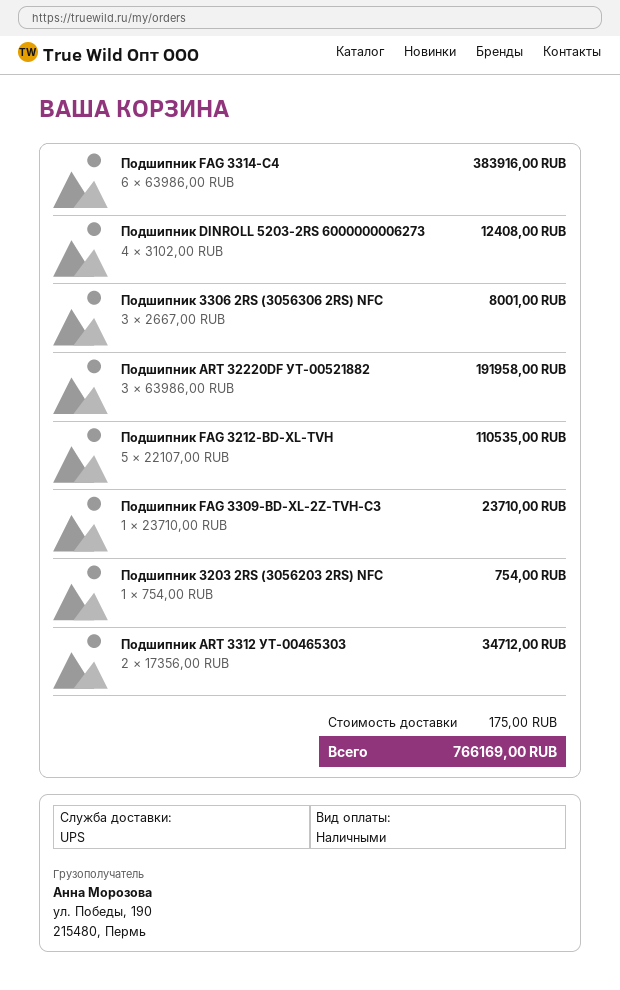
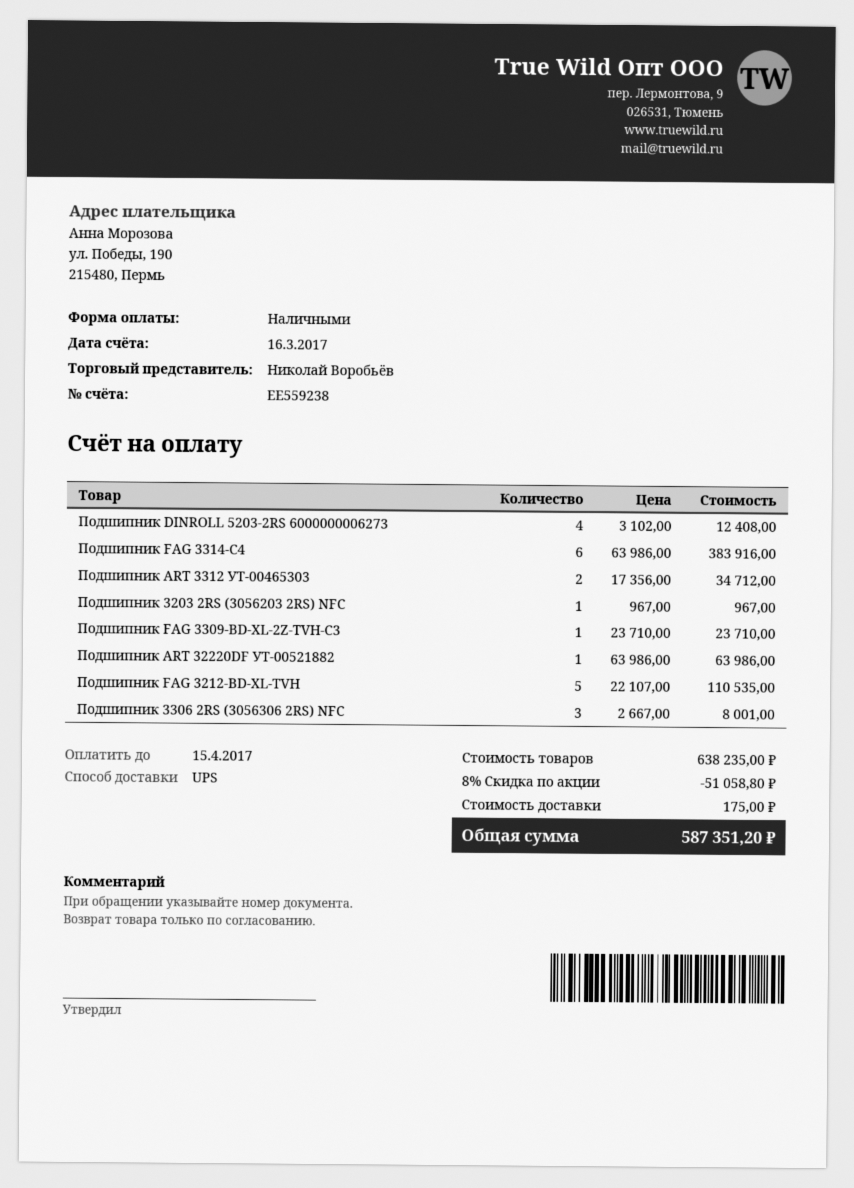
Подшипник ART 32220DF УТ-00521882: 3 x 63986.00 = 191958.00 -> 1 x 63986.00 = 63986.00
Подшипник 3203 2RS (3056203 2RS) NFC: 1 x 754.00 = 754.00 -> 1 x 967.00 = 967.00
discount: none -> 8% = 51058.80
total: 766169.00 -> 587351.20

